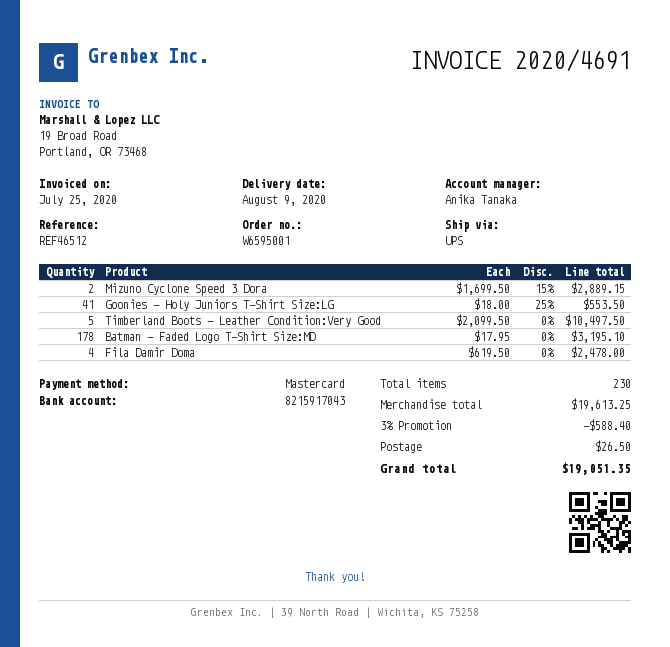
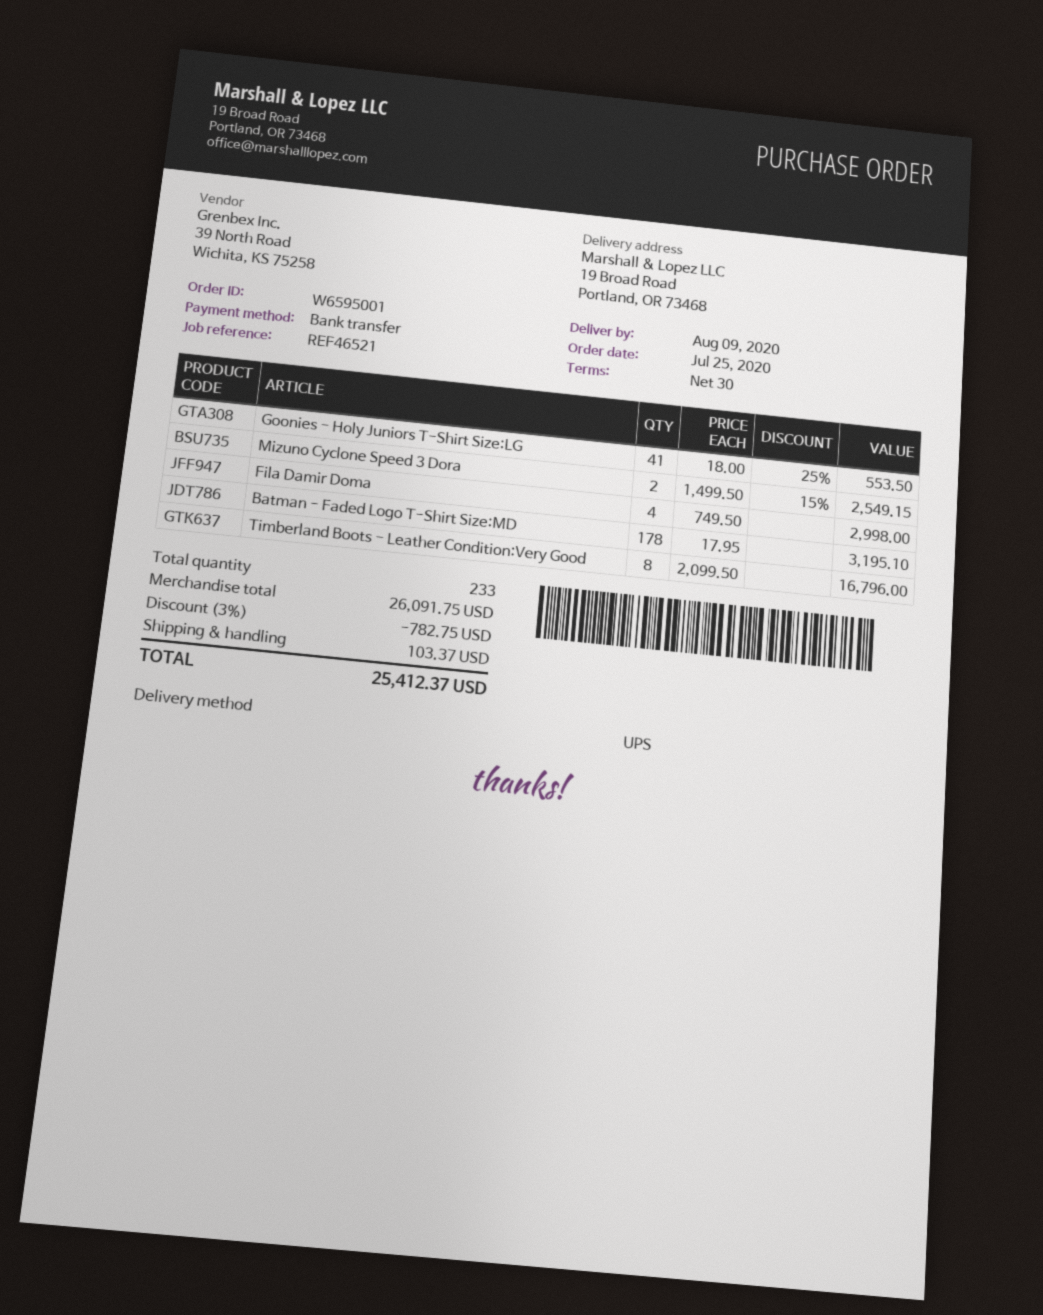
reference: REF46512 -> REF46521
payment method: Mastercard -> bank transfer
Mizuno Cyclone Speed 3 Dora: 2 x 1699.50 - 15% = 2889.15 -> 2 x 1499.50 - 15% = 2549.15
Timberland Boots - Leather Condition:Very Good: 5 x 2099.50 = 10497.50 -> 8 x 2099.50 = 16796.00
Fila Damir Doma: 4 x 619.50 = 2478.00 -> 4 x 749.50 = 2998.00
total quantity: 230 -> 233
subtotal: 19613.25 -> 26091.75
discount: 3% = 588.40 -> 3% = 782.75
shipping: 26.50 -> 103.37
total: 19051.35 -> 25412.37

